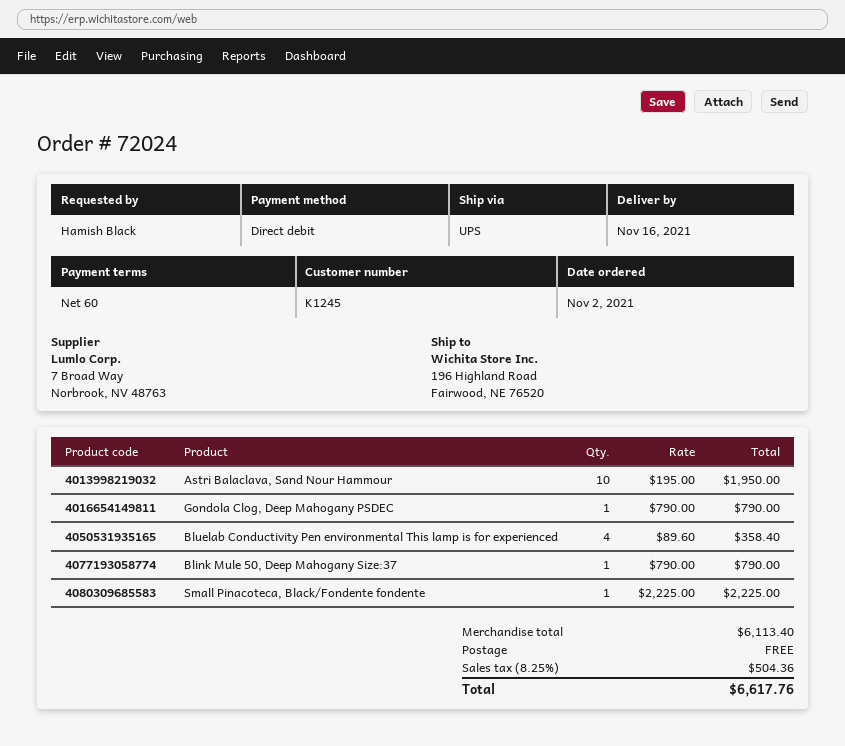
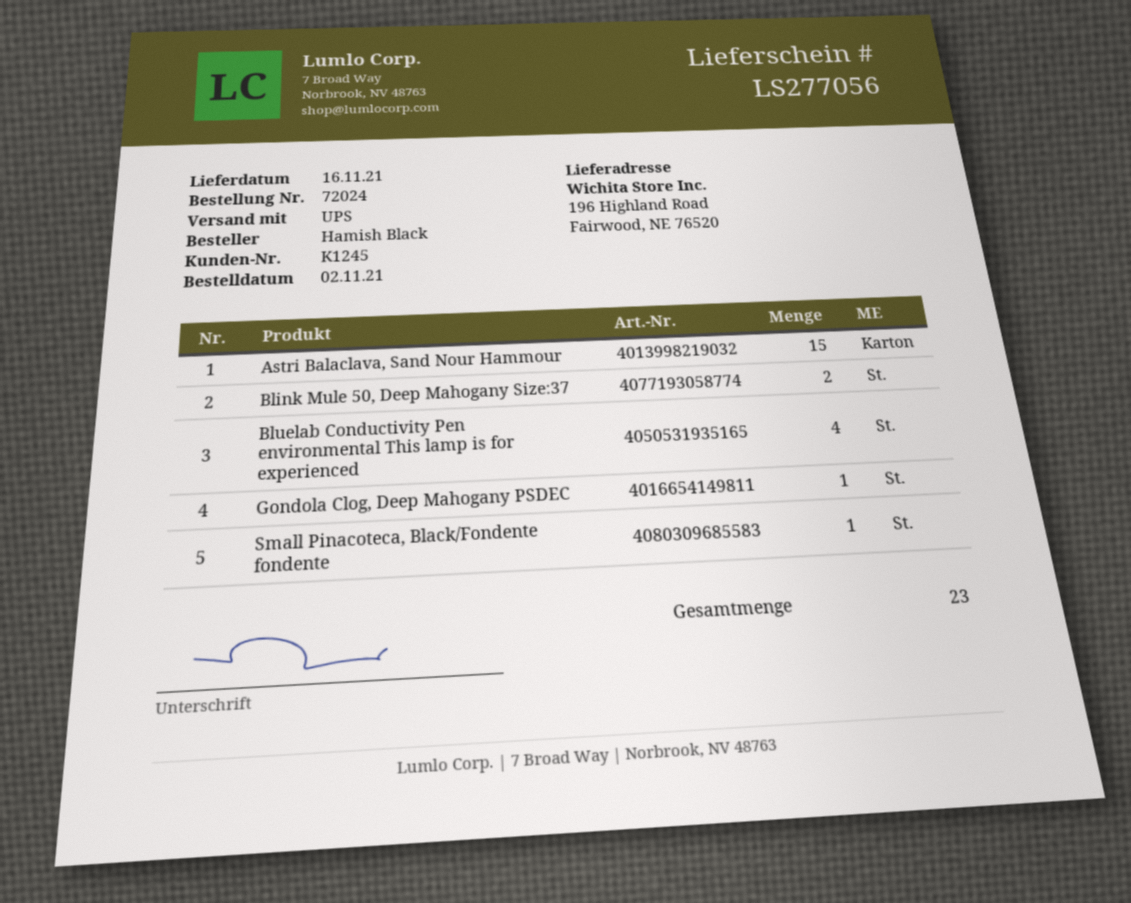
Astri Balaclava, Sand Nour Hammour: 10 -> 15
Blink Mule 50, Deep Mahogany Size:37: 1 -> 2

